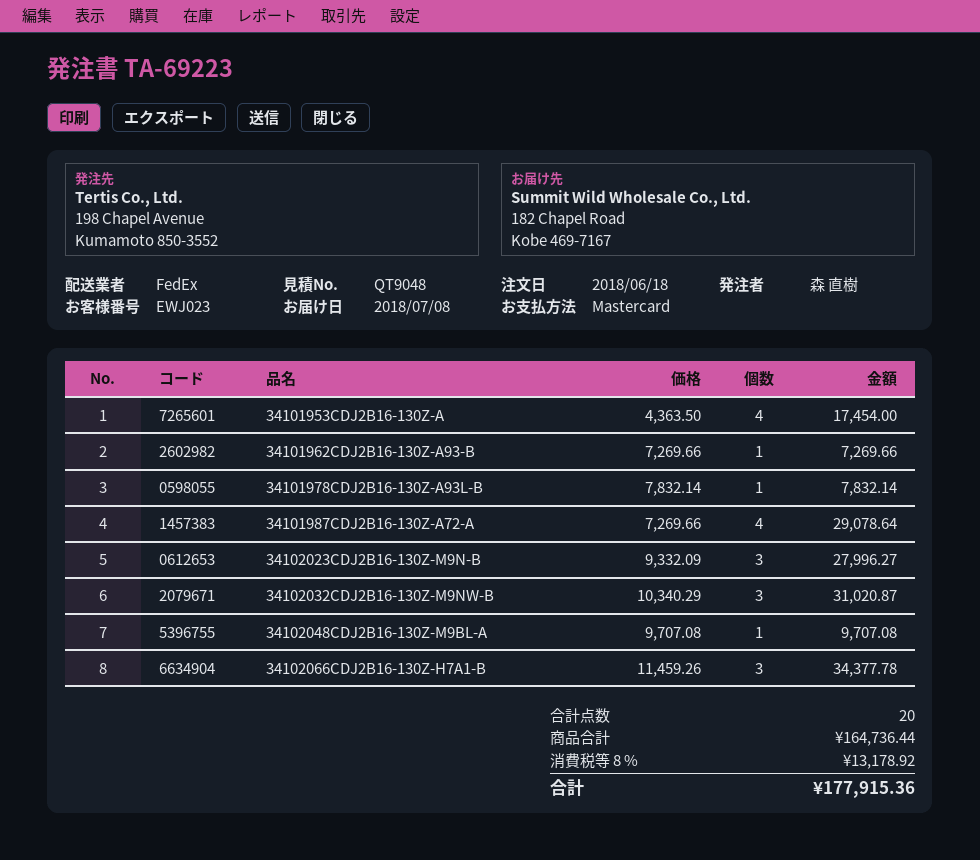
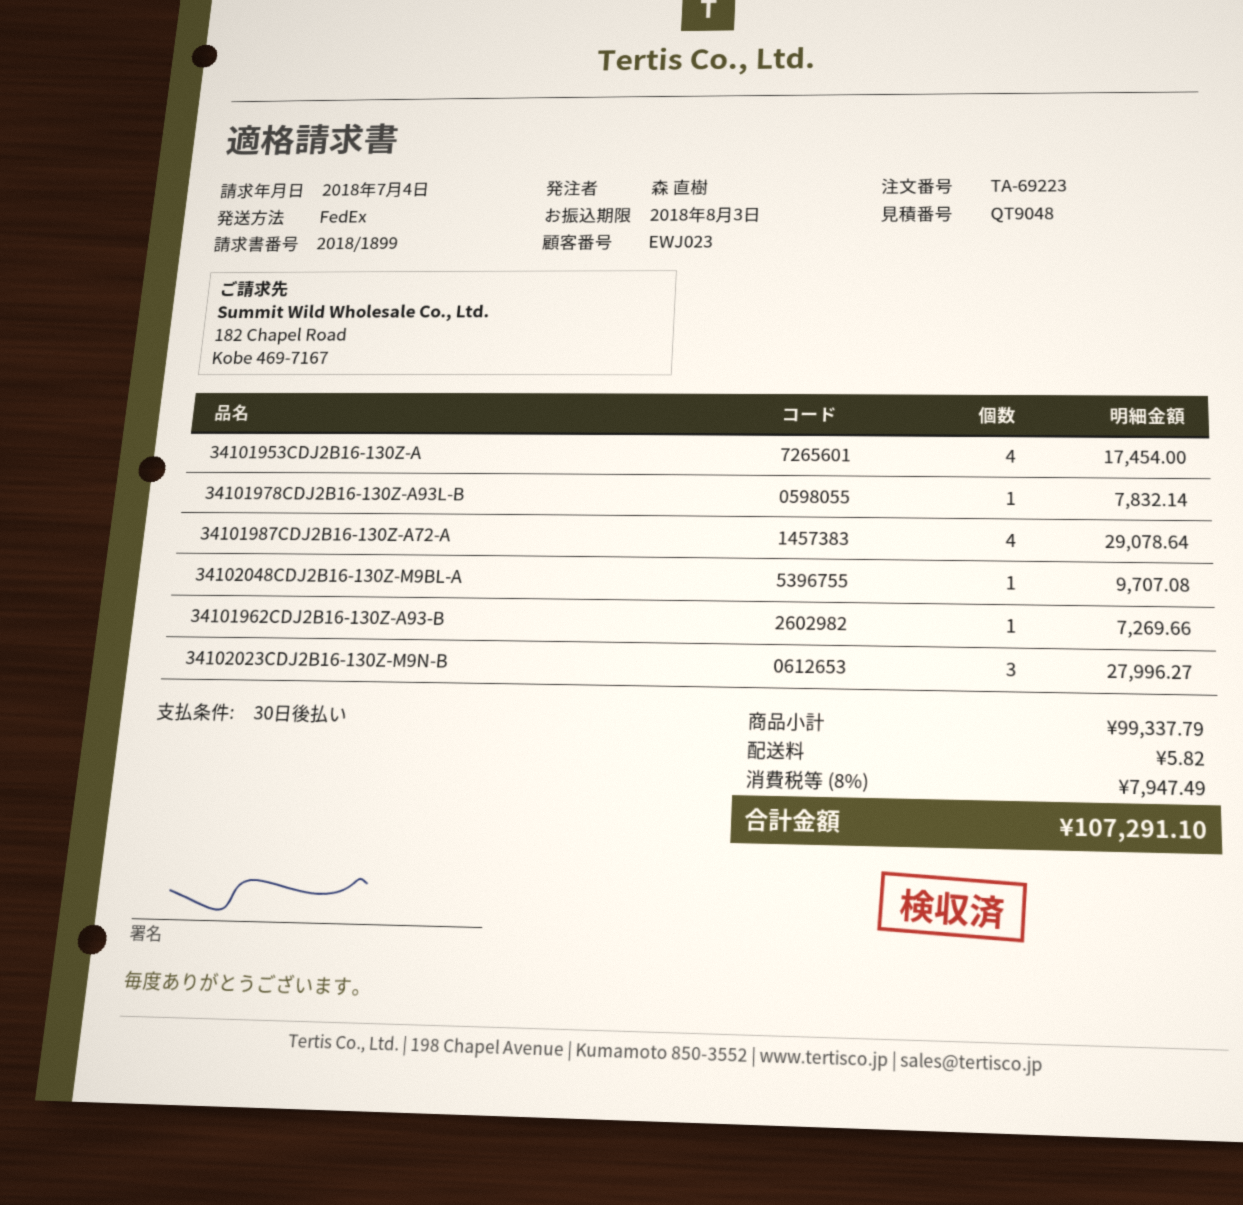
34102032CDJ2B16-130Z-M9NW-B: 3 for 31020.87 -> none
34102066CDJ2B16-130Z-H7A1-B: 3 for 34377.78 -> none
subtotal: 164736.44 -> 99337.79
shipping: none -> 5.82
tax: 8% = 13178.92 -> 8% = 7947.49
total: 177915.36 -> 107291.10

